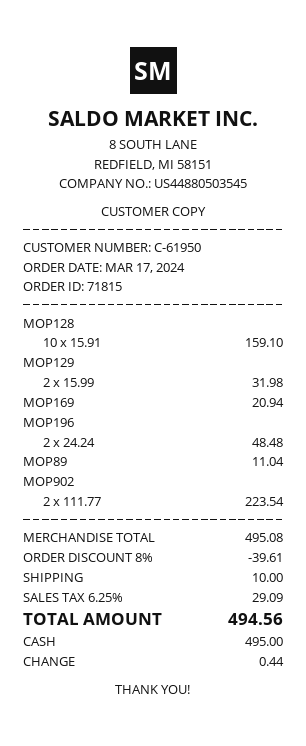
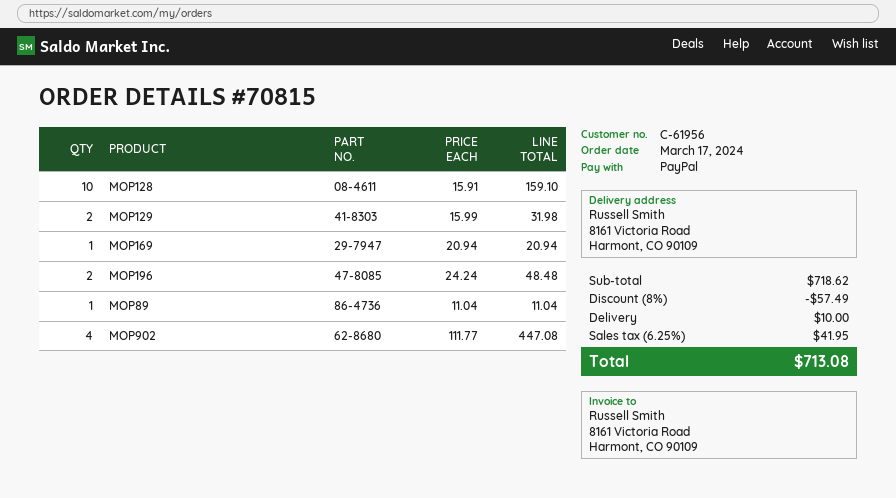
order number: 71815 -> 70815
customer number: C-61950 -> C-61956
payment method: cash -> PayPal
MOP902: 2 x 111.77 = 223.54 -> 4 x 111.77 = 447.08
subtotal: 495.08 -> 718.62
discount: 8% = 39.61 -> 8% = 57.49
tax: 6.25% = 29.09 -> 6.25% = 41.95
total: 494.56 -> 713.08

